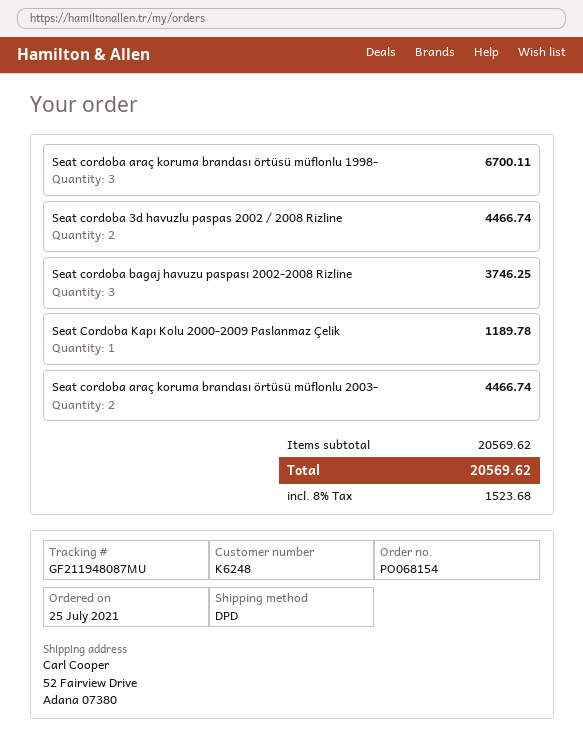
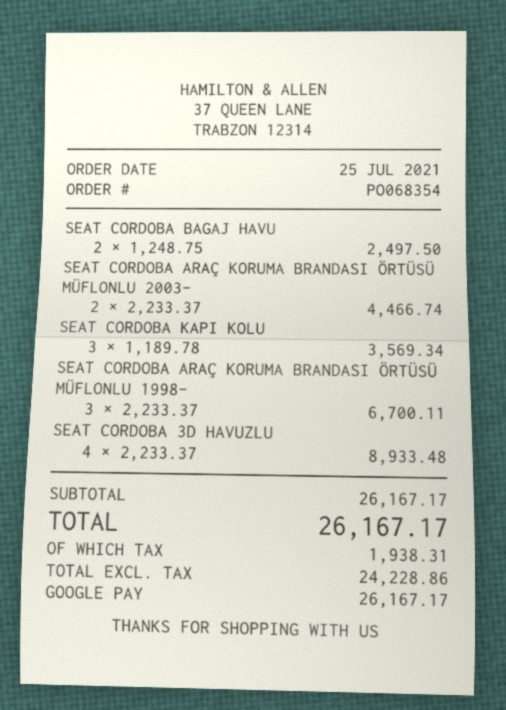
order number: PO068154 -> PO068354
Seat cordoba 3d havuzlu paspas 2002 / 2008 Rizline: 2 for 4466.74 -> 4 for 8933.48
Seat cordoba bagaj havuzu paspası 2002-2008 Rizline: 3 for 3746.25 -> 2 for 2497.50
Seat Cordoba Kapı Kolu 2000-2009 Paslanmaz Çelik: 1 for 1189.78 -> 3 for 3569.34
subtotal: 20569.62 -> 26167.17
tax: 1523.68 -> 1938.31
total: 20569.62 -> 26167.17

